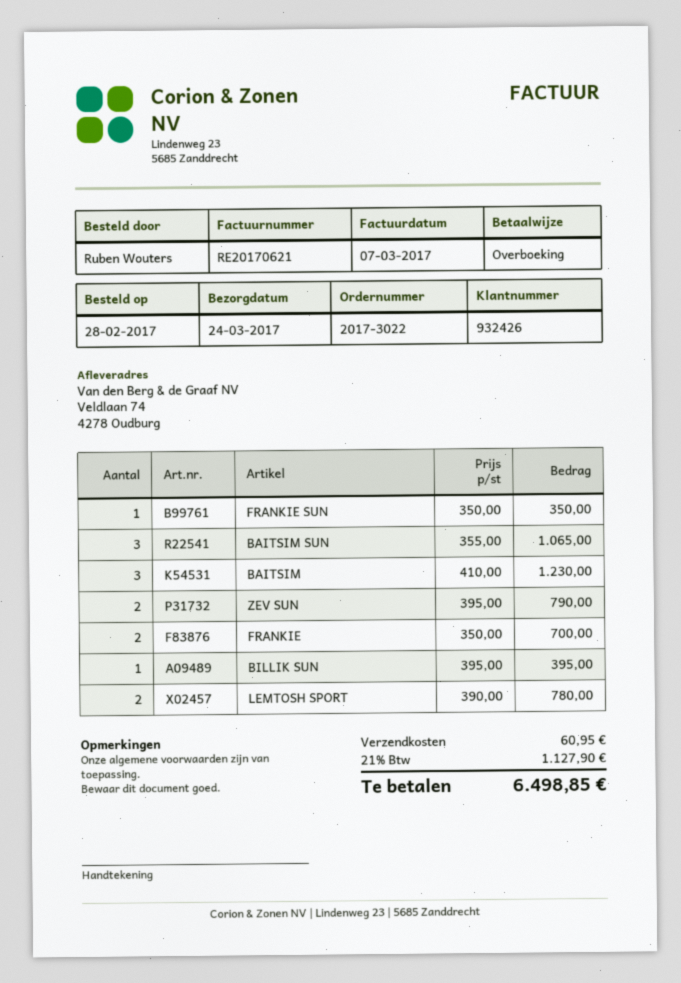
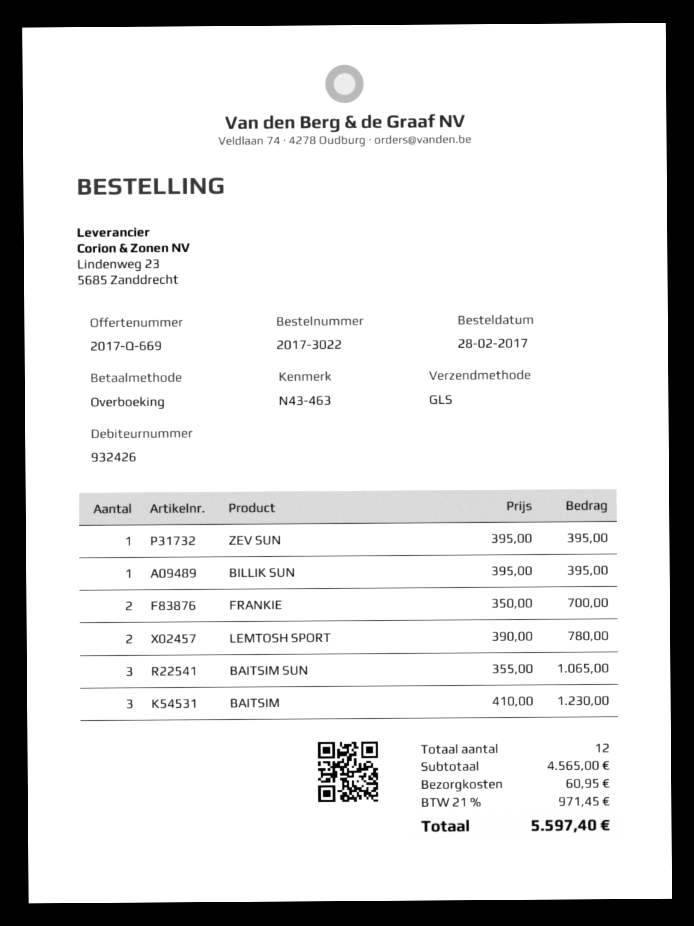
FRANKIE SUN: 1 x 350.00 = 350.00 -> none
ZEV SUN: 2 x 395.00 = 790.00 -> 1 x 395.00 = 395.00
tax: 21% = 1127.90 -> 21% = 971.45
total: 6498.85 -> 5597.40

